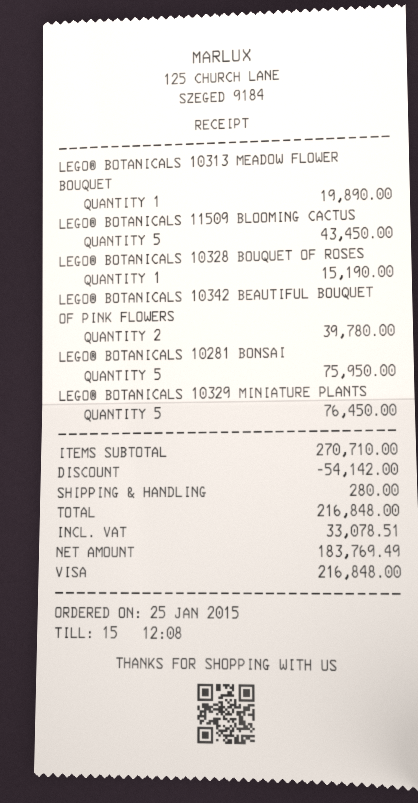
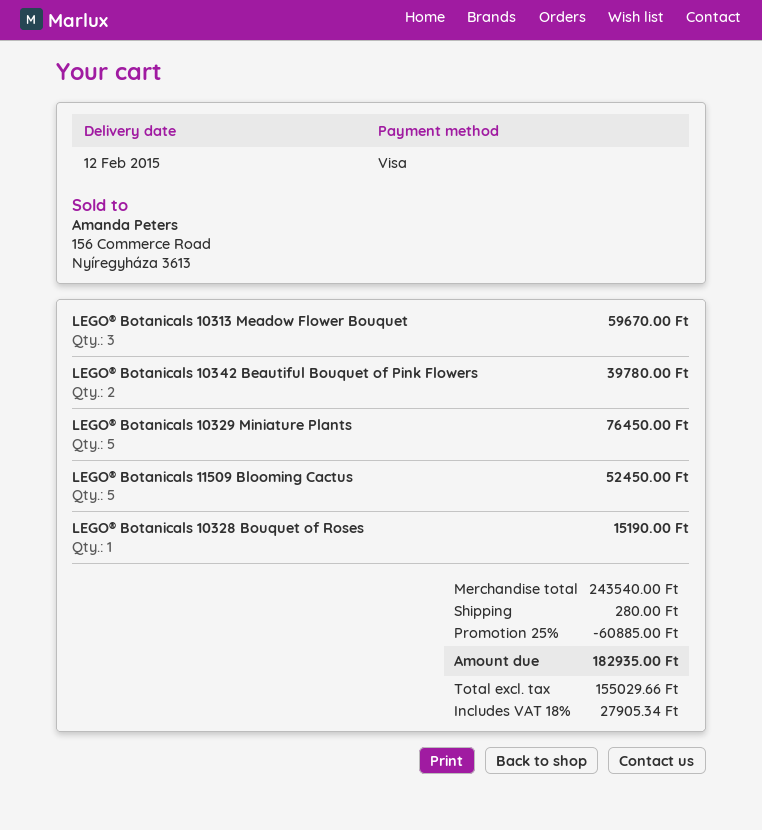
LEGO® BOTANICALS 10313 MEADOW FLOWER BOUQUET: 1 for 19890.00 -> 3 for 59670.00
LEGO® BOTANICALS 11509 BLOOMING CACTUS: 5 for 43450.00 -> 5 for 52450.00
LEGO® BOTANICALS 10281 BONSAI: 5 for 75950.00 -> none
subtotal: 270710.00 -> 243540.00
discount: 54142.00 -> 60885.00
net: 183769.49 -> 155029.66
tax: 33078.51 -> 27905.34
total: 216848.00 -> 182935.00

